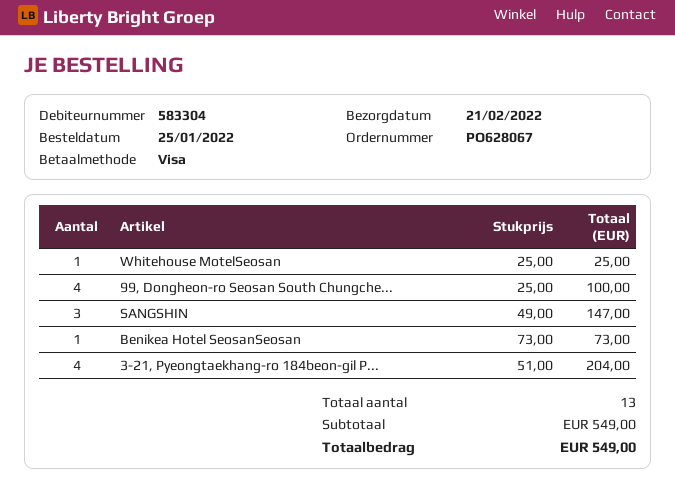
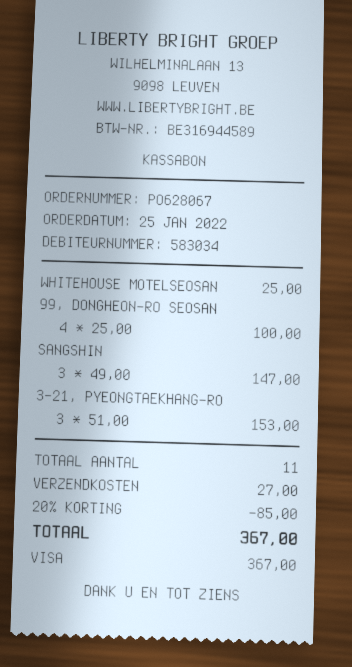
customer number: 583304 -> 583034
Benikea Hotel SeosanSeosan: 1 x 73.00 = 73.00 -> none
3-21, Pyeongtaekhang-ro 184beon-gil P...: 4 x 51.00 = 204.00 -> 3 x 51.00 = 153.00
total quantity: 13 -> 11
discount: none -> 20% = 85.00
shipping: none -> 27.00
total: 549.00 -> 367.00

